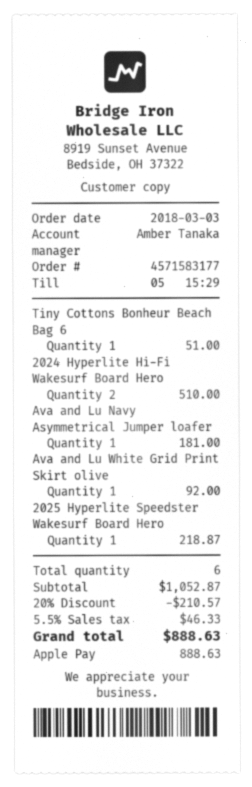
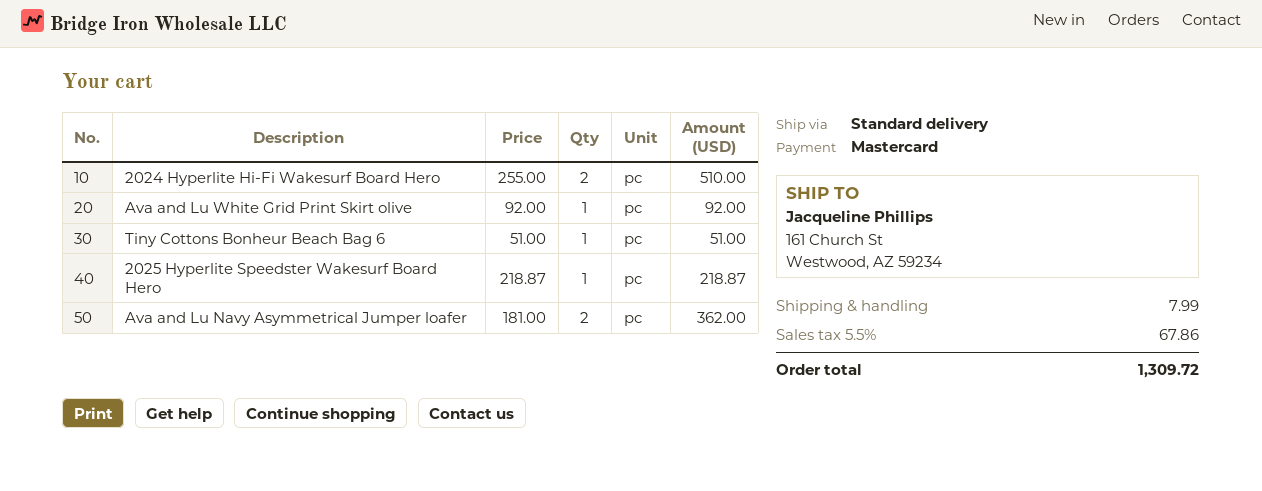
payment method: Apple Pay -> Mastercard
Ava and Lu Navy Asymmetrical Jumper loafer: 1 for 181.00 -> 2 for 362.00
discount: 20% = 210.57 -> none
shipping: none -> 7.99
tax: 5.5% = 46.33 -> 5.5% = 67.86
total: 888.63 -> 1309.72

